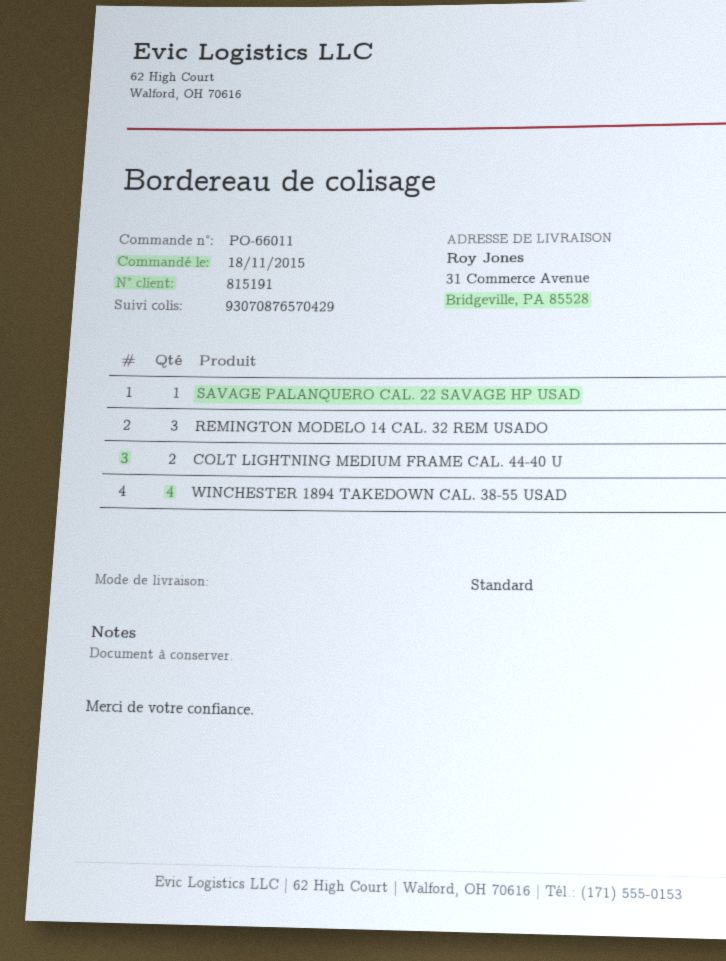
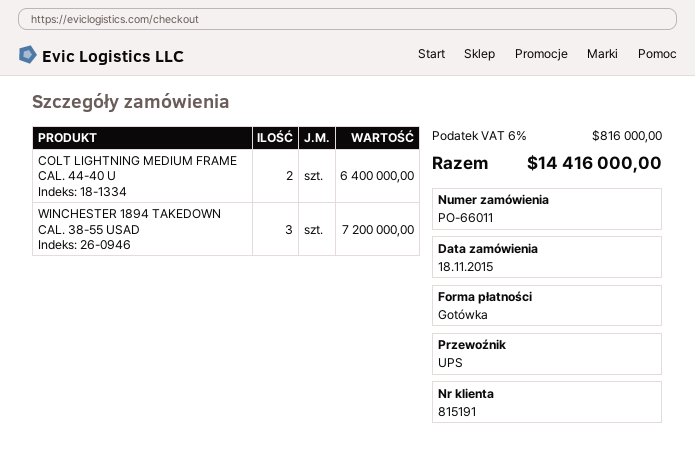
shipping method: standard -> UPS
SAVAGE PALANQUERO CAL. 22 SAVAGE HP USAD: 1 -> none
REMINGTON MODELO 14 CAL. 32 REM USADO: 3 -> none
WINCHESTER 1894 TAKEDOWN CAL. 38-55 USAD: 4 -> 3

